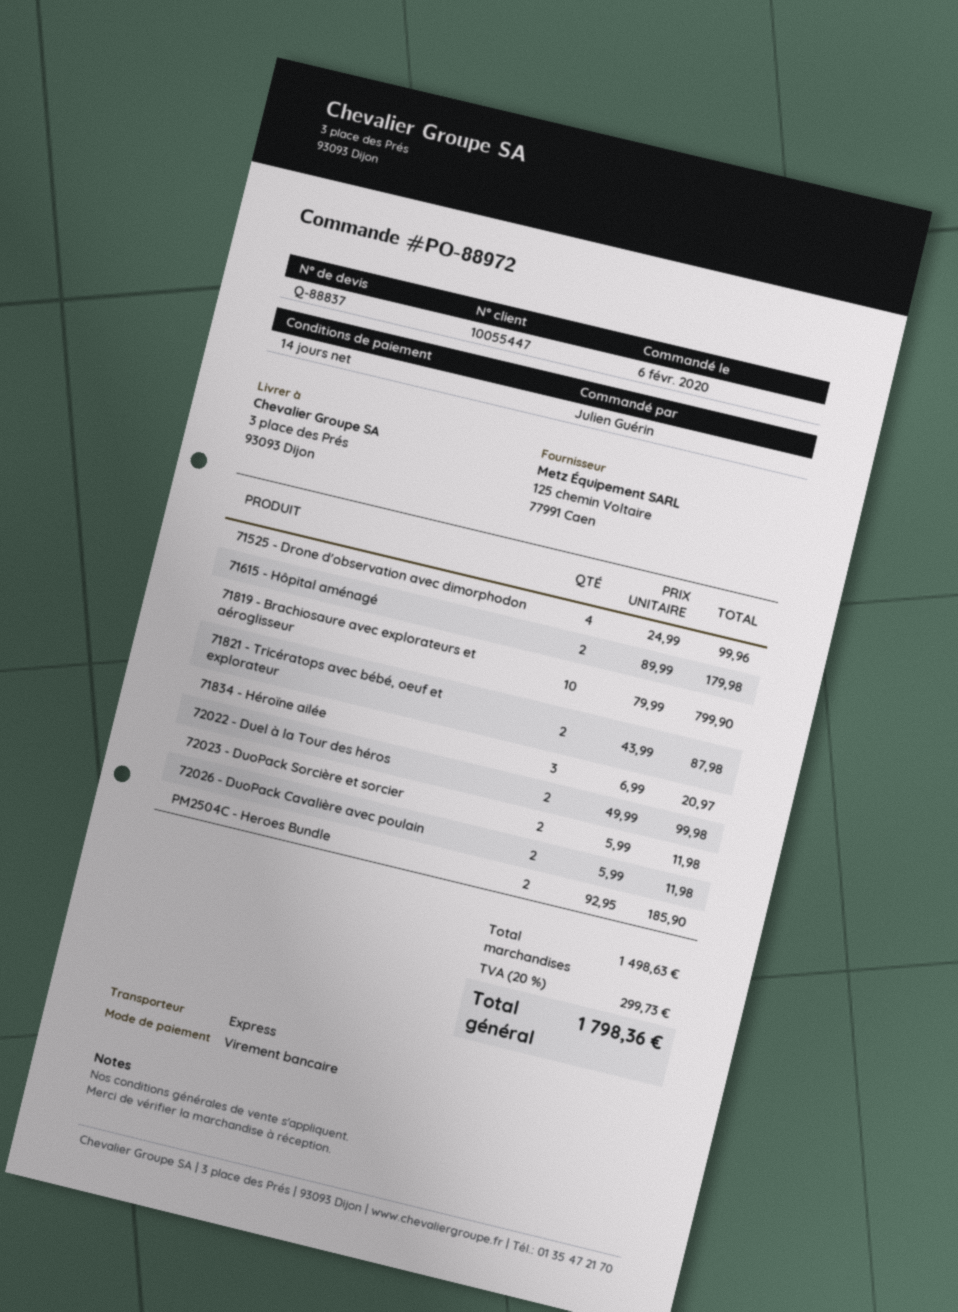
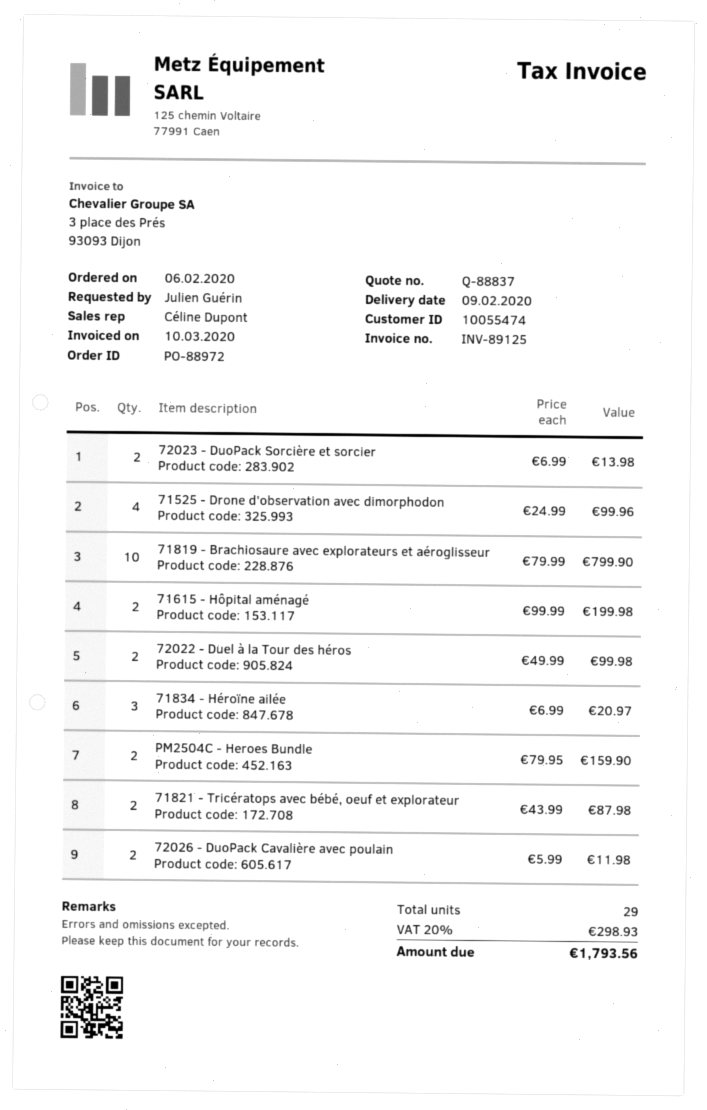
customer number: 10055447 -> 10055474
71615 - Hôpital aménagé: 2 x 89.99 = 179.98 -> 2 x 99.99 = 199.98
72023 - DuoPack Sorcière et sorcier: 2 x 5.99 = 11.98 -> 2 x 6.99 = 13.98
PM2504C - Heroes Bundle: 2 x 92.95 = 185.90 -> 2 x 79.95 = 159.90
tax: 20% = 299.73 -> 20% = 298.93
total: 1798.36 -> 1793.56

